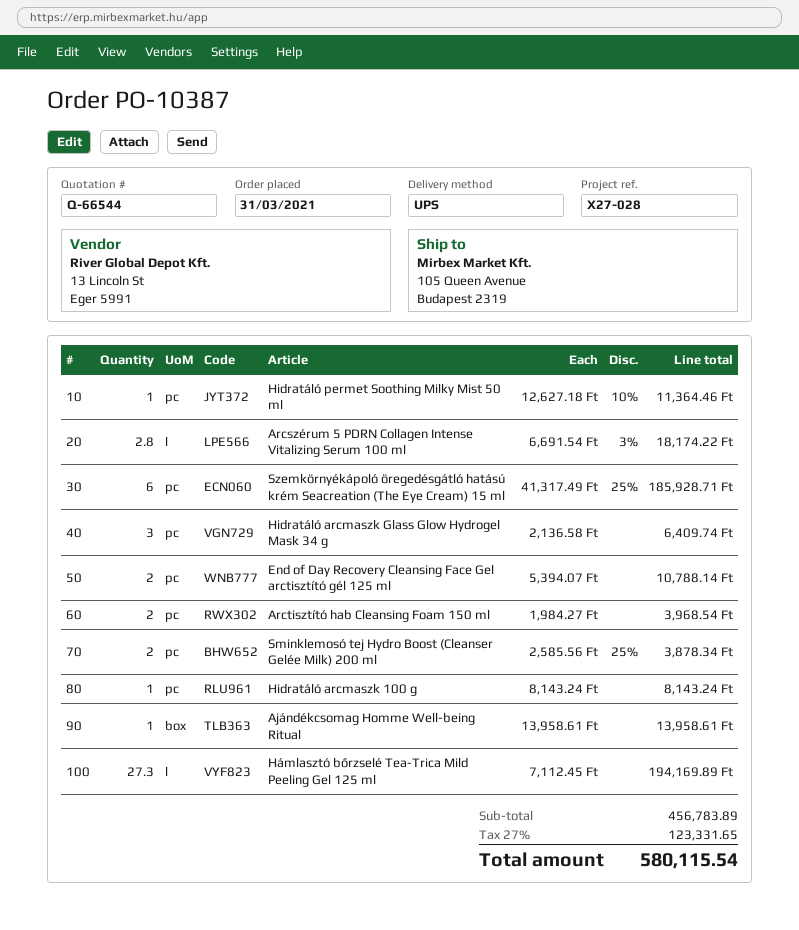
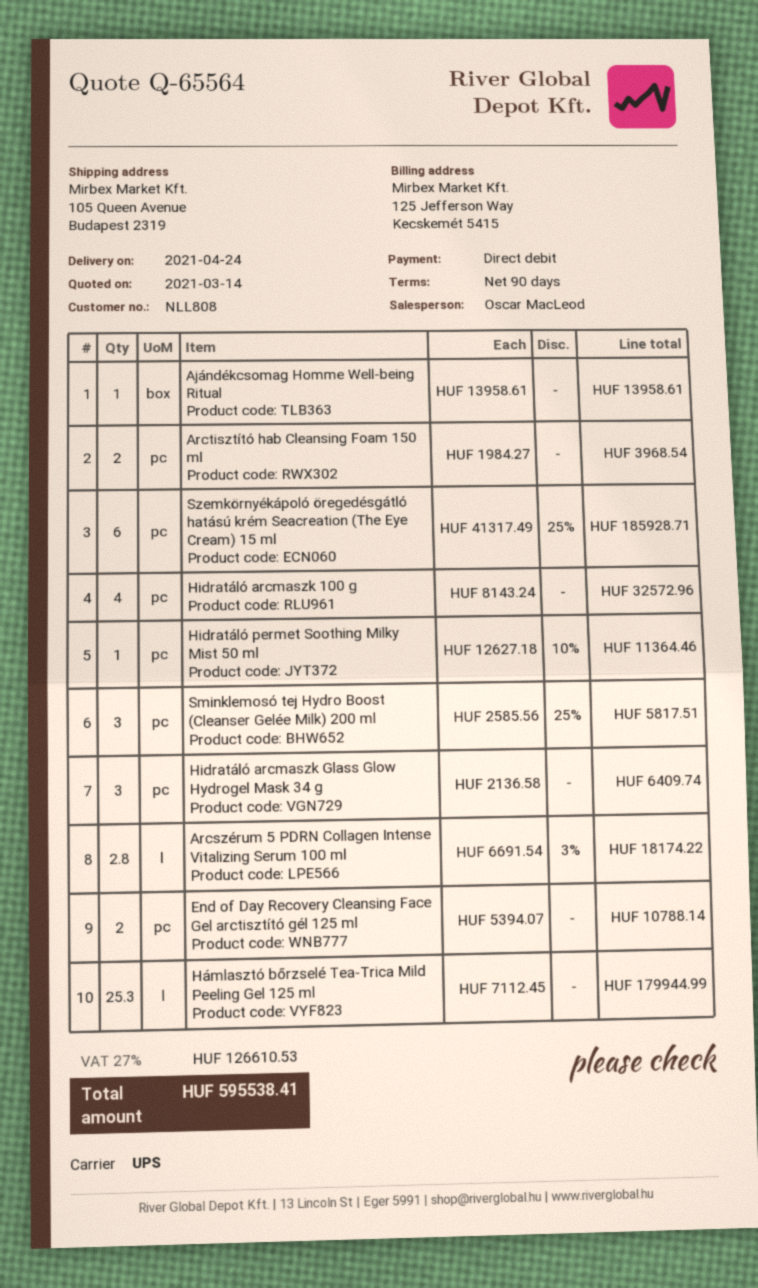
quote number: Q-66544 -> Q-65564
Sminklemosó tej Hydro Boost (Cleanser Gelée Milk) 200 ml: 2 x 2585.56 - 25% = 3878.34 -> 3 x 2585.56 - 25% = 5817.51
Hidratáló arcmaszk 100 g: 1 x 8143.24 = 8143.24 -> 4 x 8143.24 = 32572.96
Hámlasztó bőrzselé Tea-Trica Mild Peeling Gel 125 ml: 27.3 x 7112.45 = 194169.89 -> 25.3 x 7112.45 = 179944.99
tax: 27% = 123331.65 -> 27% = 126610.53
total: 580115.54 -> 595538.41

